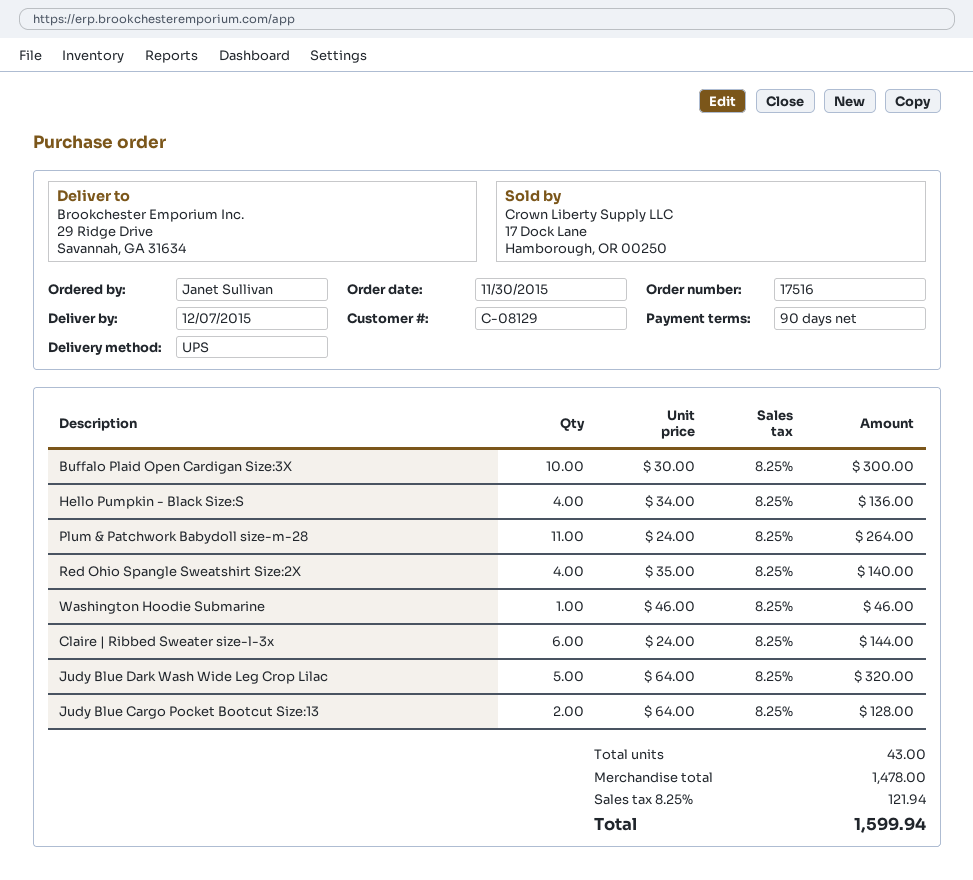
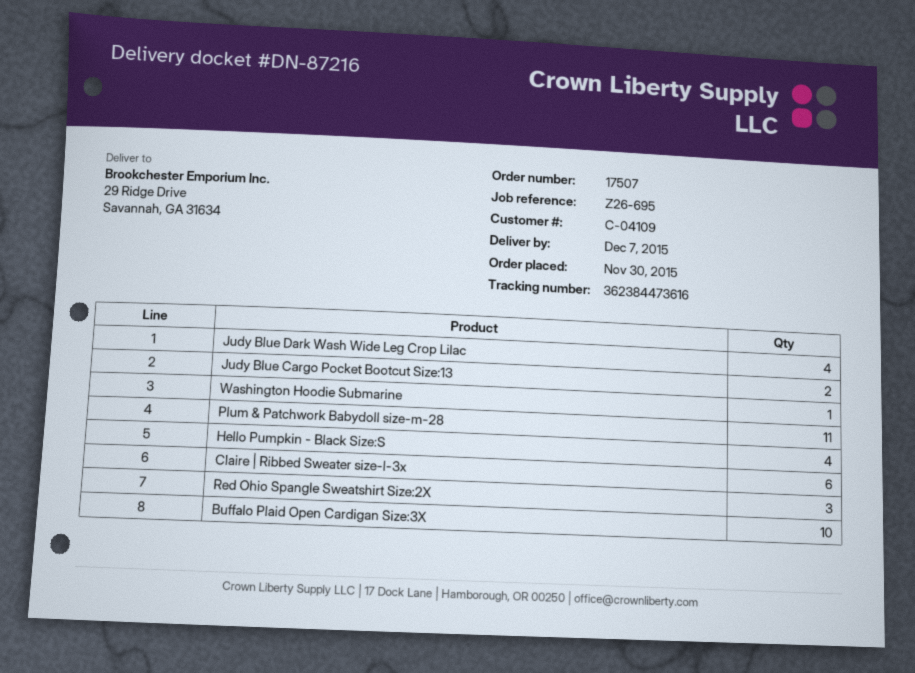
order number: 17516 -> 17507
customer number: C-08129 -> C-04109
Red Ohio Spangle Sweatshirt Size:2X: 4 -> 3
Judy Blue Dark Wash Wide Leg Crop Lilac: 5 -> 4

